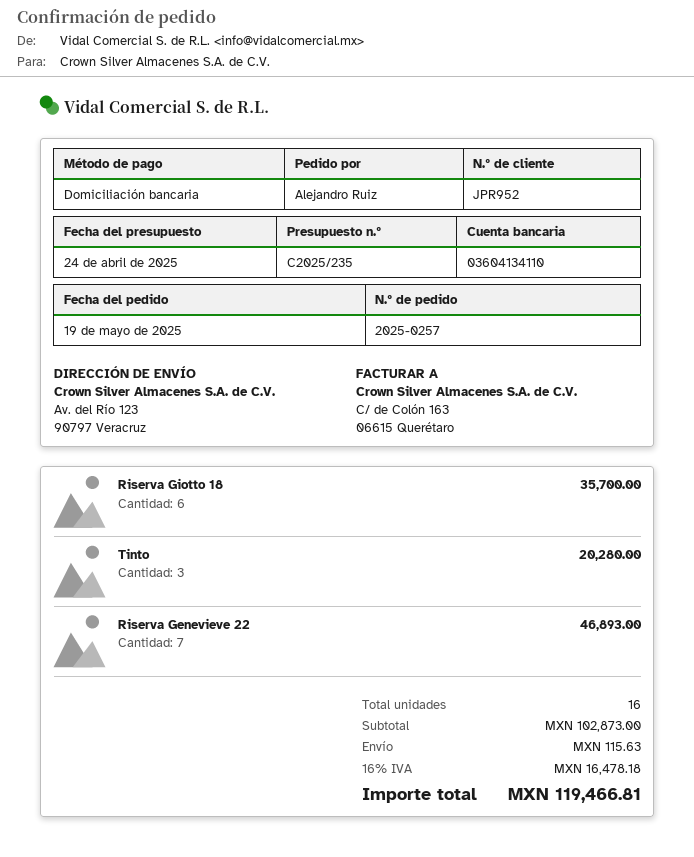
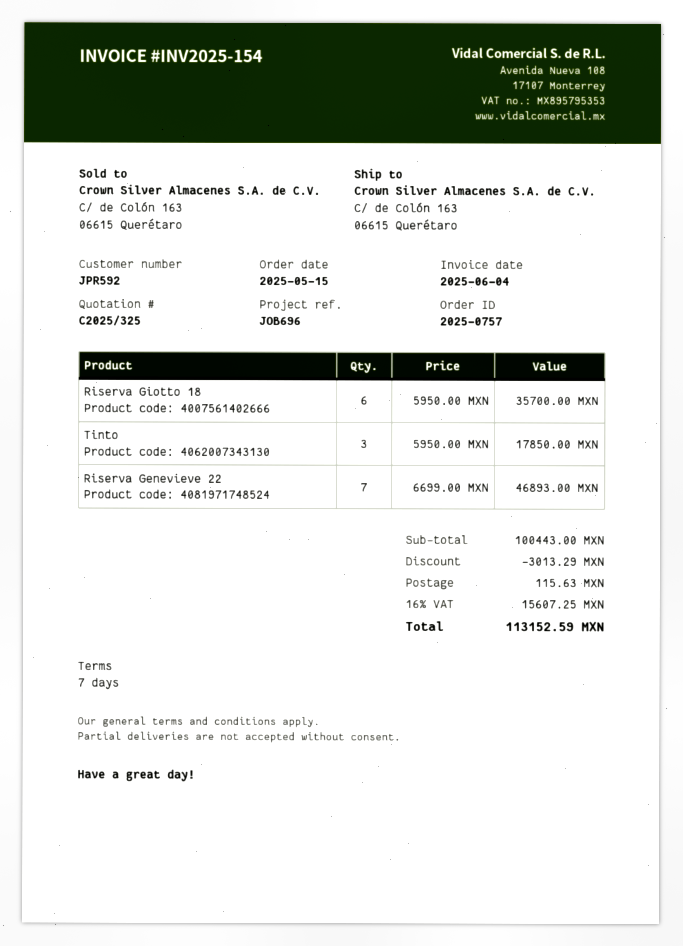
quote number: C2025/235 -> C2025/325
order number: 2025-0257 -> 2025-0757
order date: 2025-05-19 -> 2025-05-15
customer number: JPR952 -> JPR592
ship to: Av. del Río 123, 90797 Veracruz -> C/ de Colón 163, 06615 Querétaro
Tinto: 3 for 20280.00 -> 3 for 17850.00
subtotal: 102873.00 -> 100443.00
discount: none -> 3013.29
tax: 16% = 16478.18 -> 16% = 15607.25
total: 119466.81 -> 113152.59

